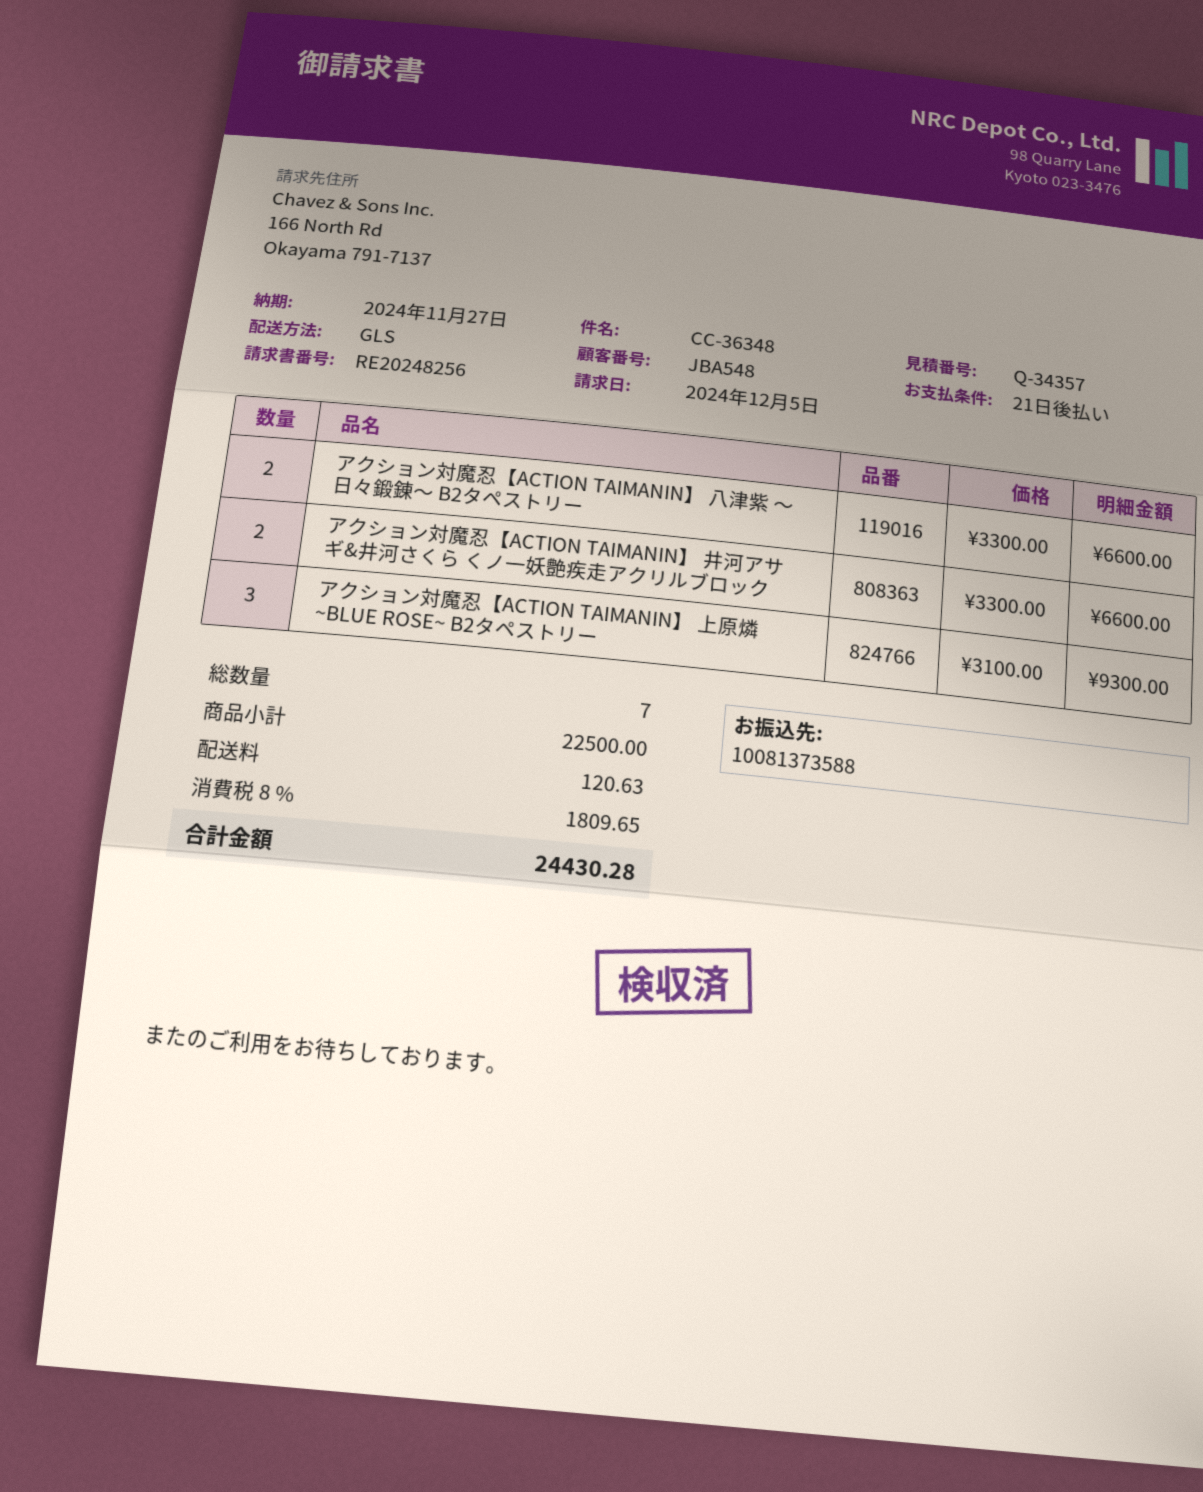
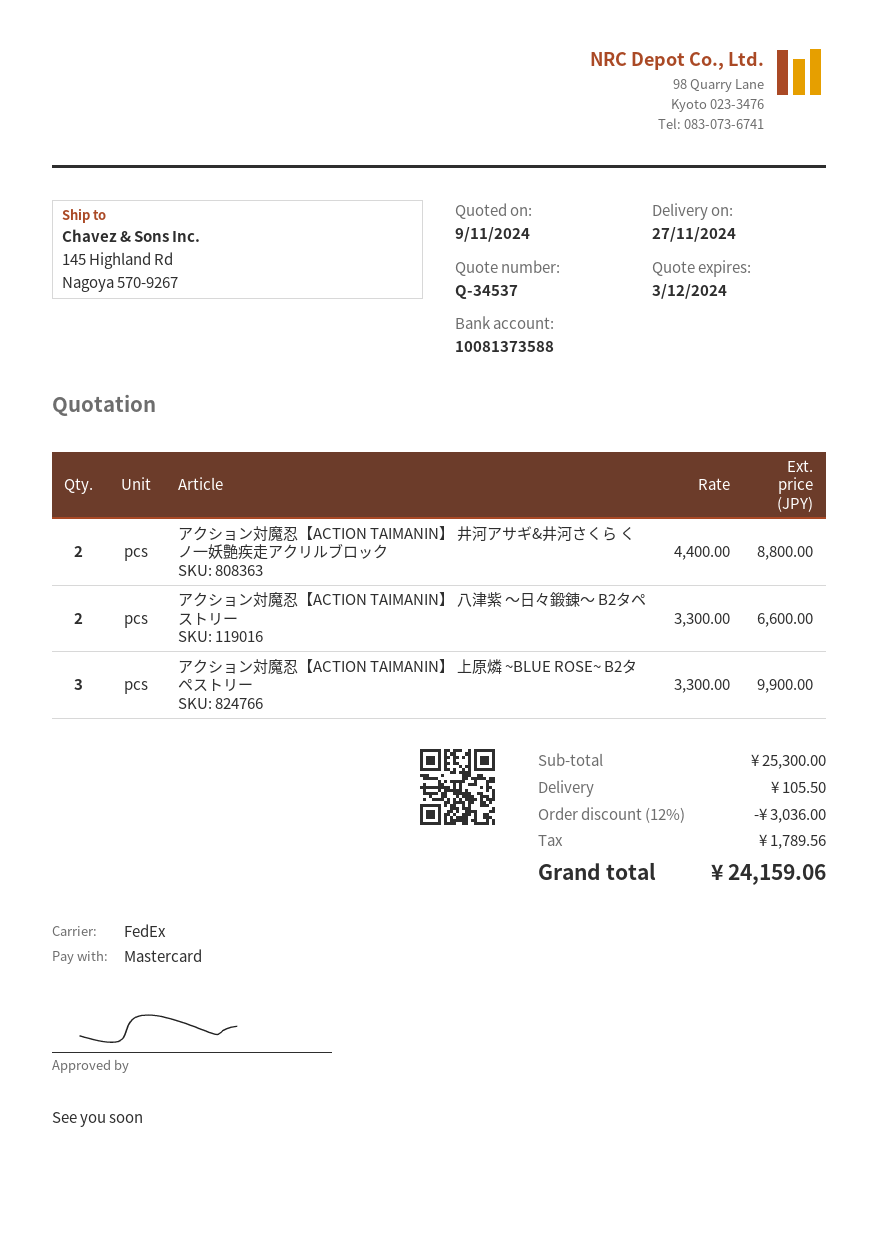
quote number: Q-34357 -> Q-34537
shipping method: GLS -> FedEx
アクション対魔忍【ACTION TAIMANIN】 井河アサギ&井河さくら くノ一妖艶疾走アクリルブロック: 2 x 3300.00 = 6600.00 -> 2 x 4400.00 = 8800.00
アクション対魔忍【ACTION TAIMANIN】 上原燐 ~BLUE ROSE~ B2タペストリー: 3 x 3100.00 = 9300.00 -> 3 x 3300.00 = 9900.00
subtotal: 22500.00 -> 25300.00
discount: none -> 12% = 3036.00
shipping: 120.63 -> 105.50
tax: 1809.65 -> 1789.56
total: 24430.28 -> 24159.06

